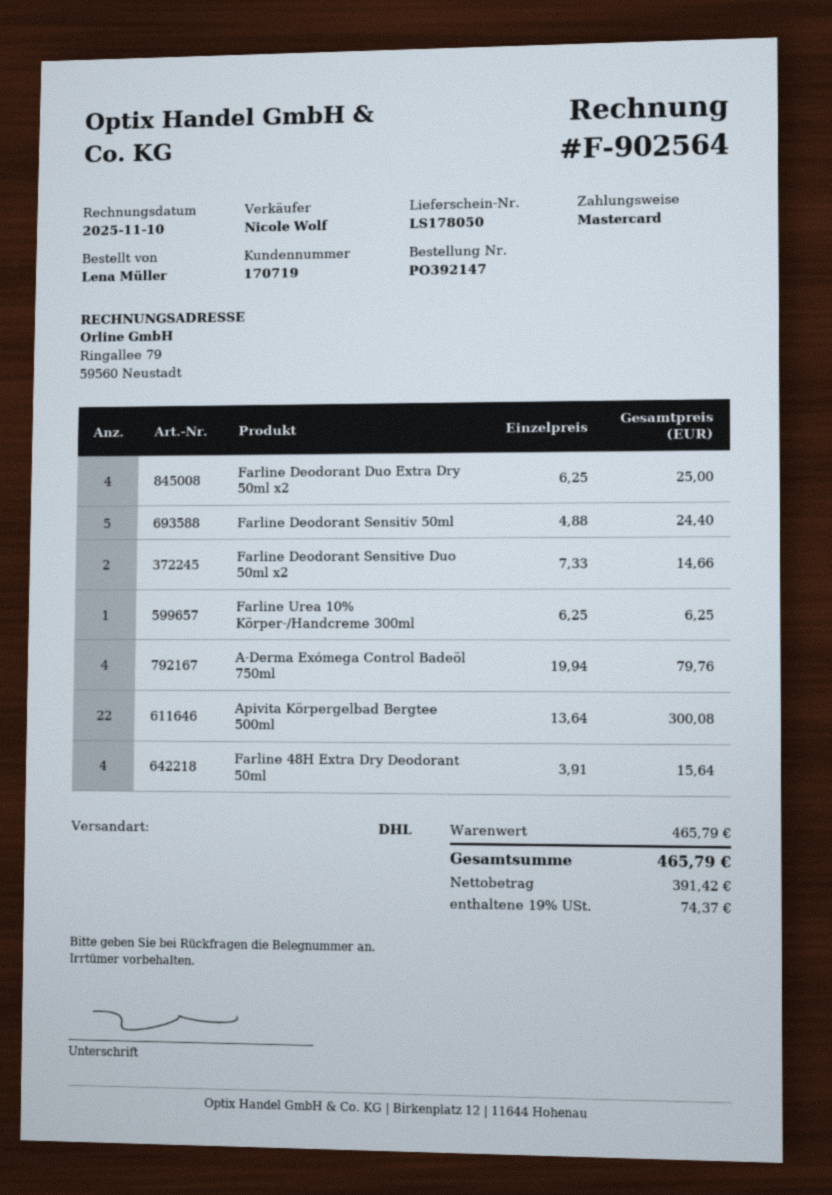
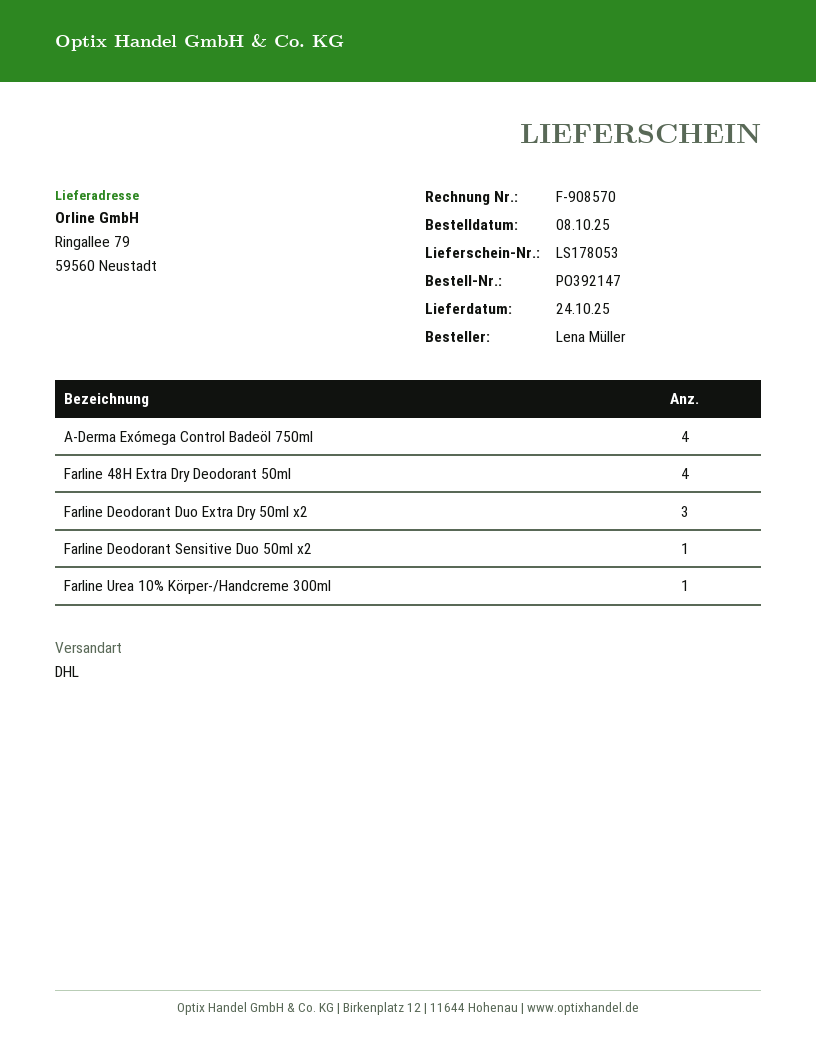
delivery note number: LS178050 -> LS178053
invoice number: F-902564 -> F-908570
Farline Deodorant Duo Extra Dry 50ml x2: 4 -> 3
Farline Deodorant Sensitiv 50ml: 5 -> none
Farline Deodorant Sensitive Duo 50ml x2: 2 -> 1
Apivita Körpergelbad Bergtee 500ml: 22 -> none

